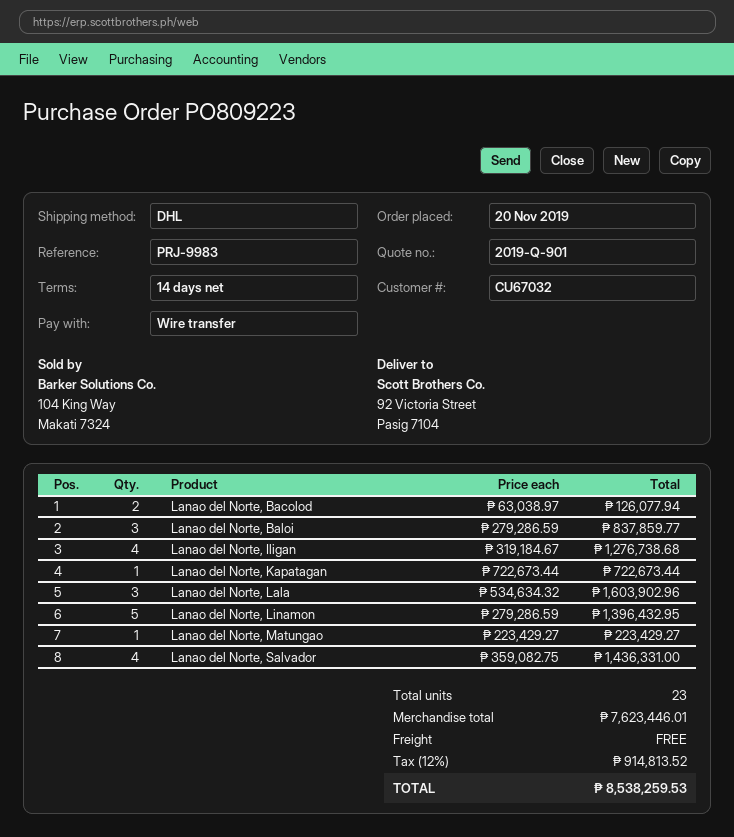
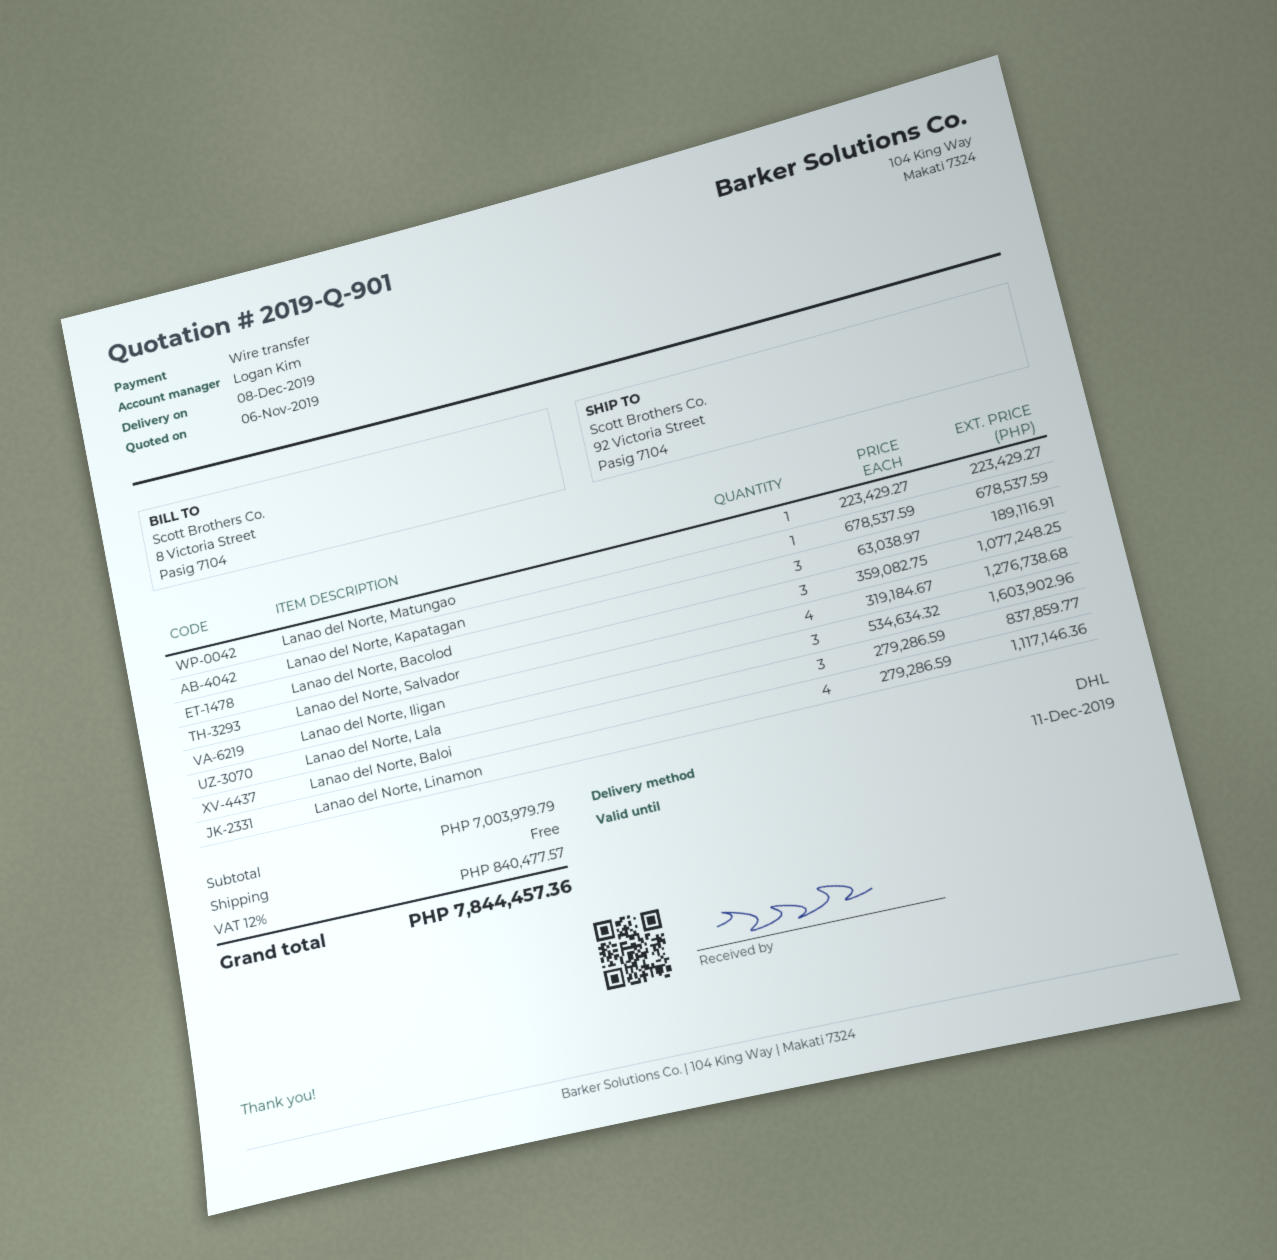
Lanao del Norte, Bacolod: 2 x 63038.97 = 126077.94 -> 3 x 63038.97 = 189116.91
Lanao del Norte, Kapatagan: 1 x 722673.44 = 722673.44 -> 1 x 678537.59 = 678537.59
Lanao del Norte, Linamon: 5 x 279286.59 = 1396432.95 -> 4 x 279286.59 = 1117146.36
Lanao del Norte, Salvador: 4 x 359082.75 = 1436331.00 -> 3 x 359082.75 = 1077248.25
subtotal: 7623446.01 -> 7003979.79
tax: 12% = 914813.52 -> 12% = 840477.57
total: 8538259.53 -> 7844457.36

